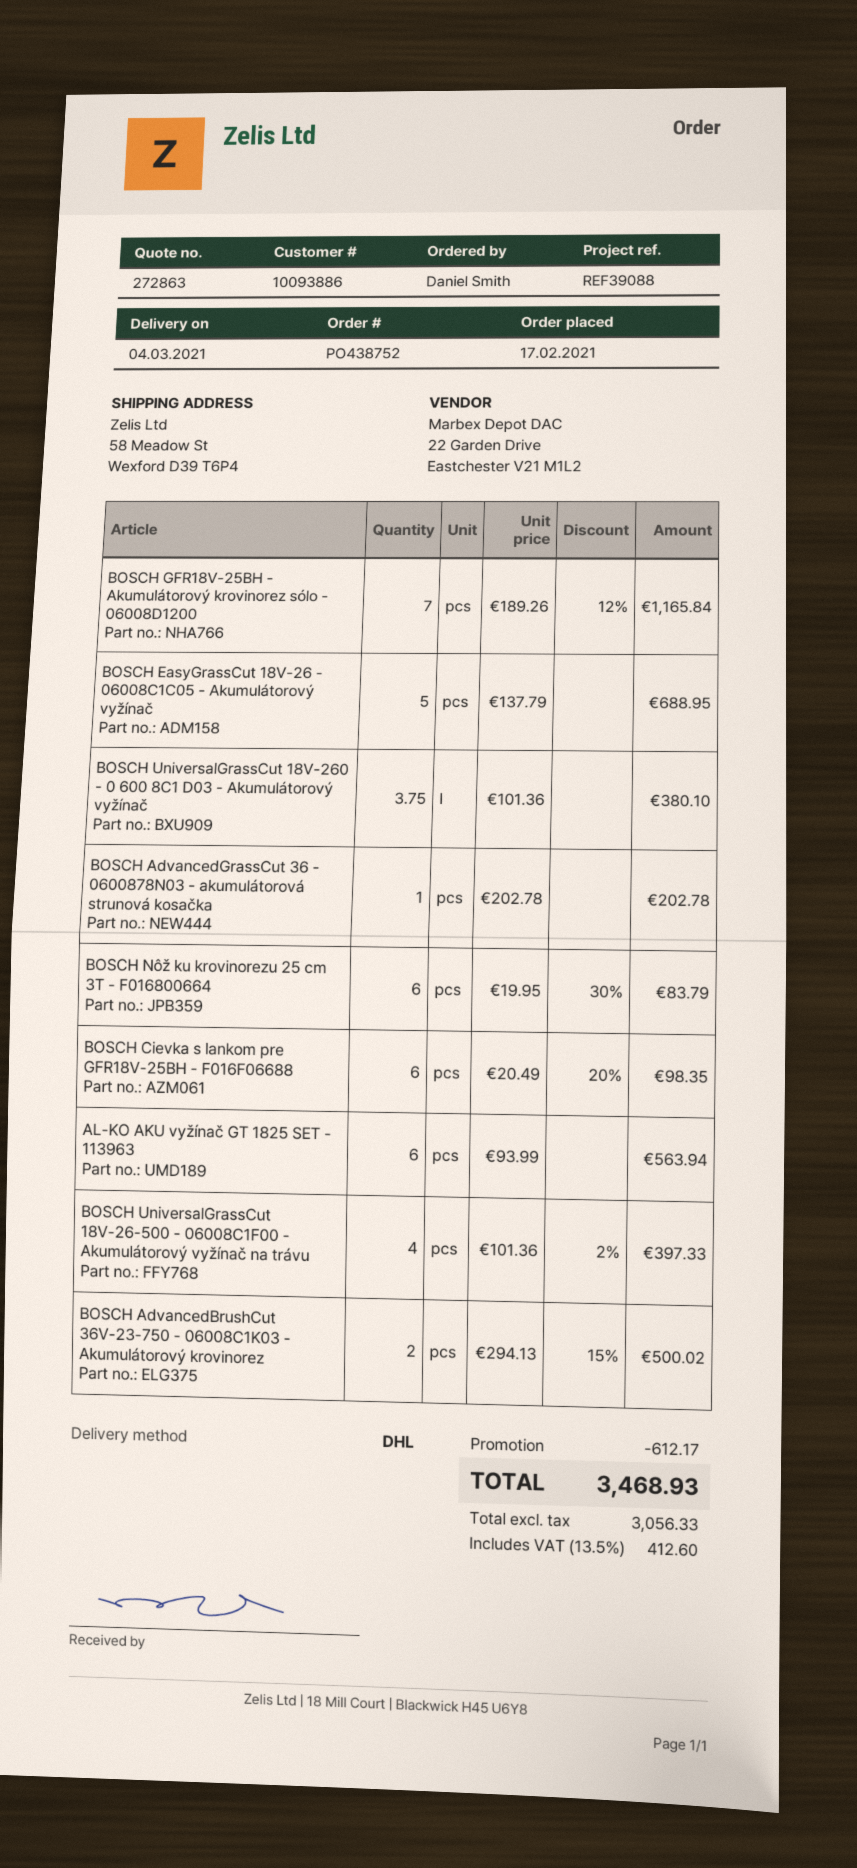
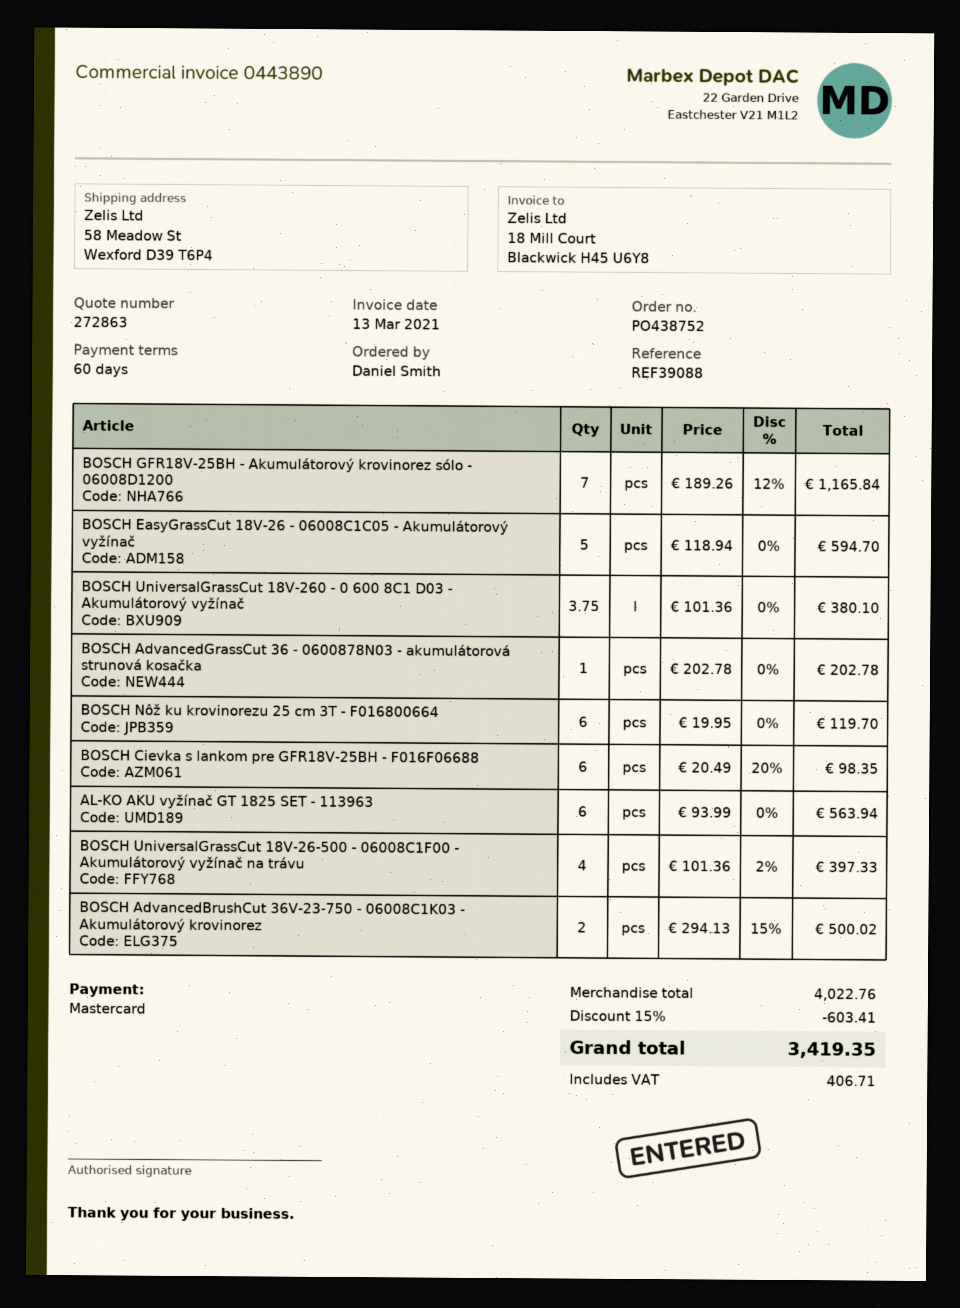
BOSCH EasyGrassCut 18V-26 - 06008C1C05 - Akumulátorový vyžínač: 5 x 137.79 = 688.95 -> 5 x 118.94 = 594.70
BOSCH Nôž ku krovinorezu 25 cm 3T - F016800664: 6 x 19.95 - 30% = 83.79 -> 6 x 19.95 = 119.70
discount: 612.17 -> 603.41
tax: 412.60 -> 406.71
total: 3468.93 -> 3419.35

